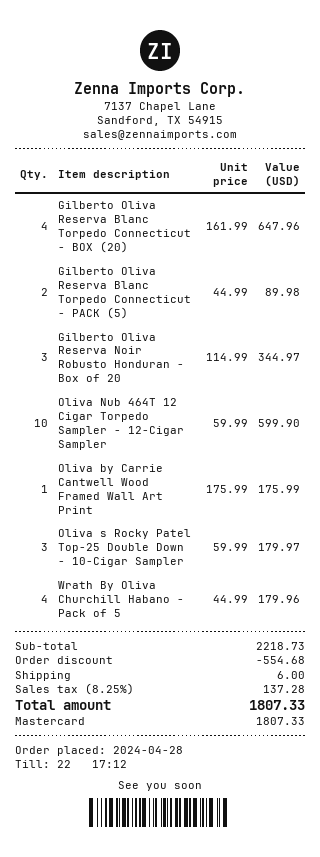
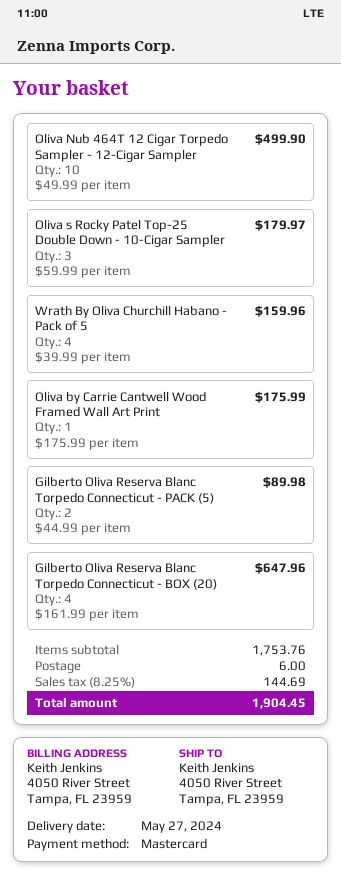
Gilberto Oliva Reserva Noir Robusto Honduran - Box of 20: 3 x 114.99 = 344.97 -> none
Oliva Nub 464T 12 Cigar Torpedo Sampler - 12-Cigar Sampler: 10 x 59.99 = 599.90 -> 10 x 49.99 = 499.90
Wrath By Oliva Churchill Habano - Pack of 5: 4 x 44.99 = 179.96 -> 4 x 39.99 = 159.96
subtotal: 2218.73 -> 1753.76
discount: 554.68 -> none
tax: 8.25% = 137.28 -> 8.25% = 144.69
total: 1807.33 -> 1904.45

